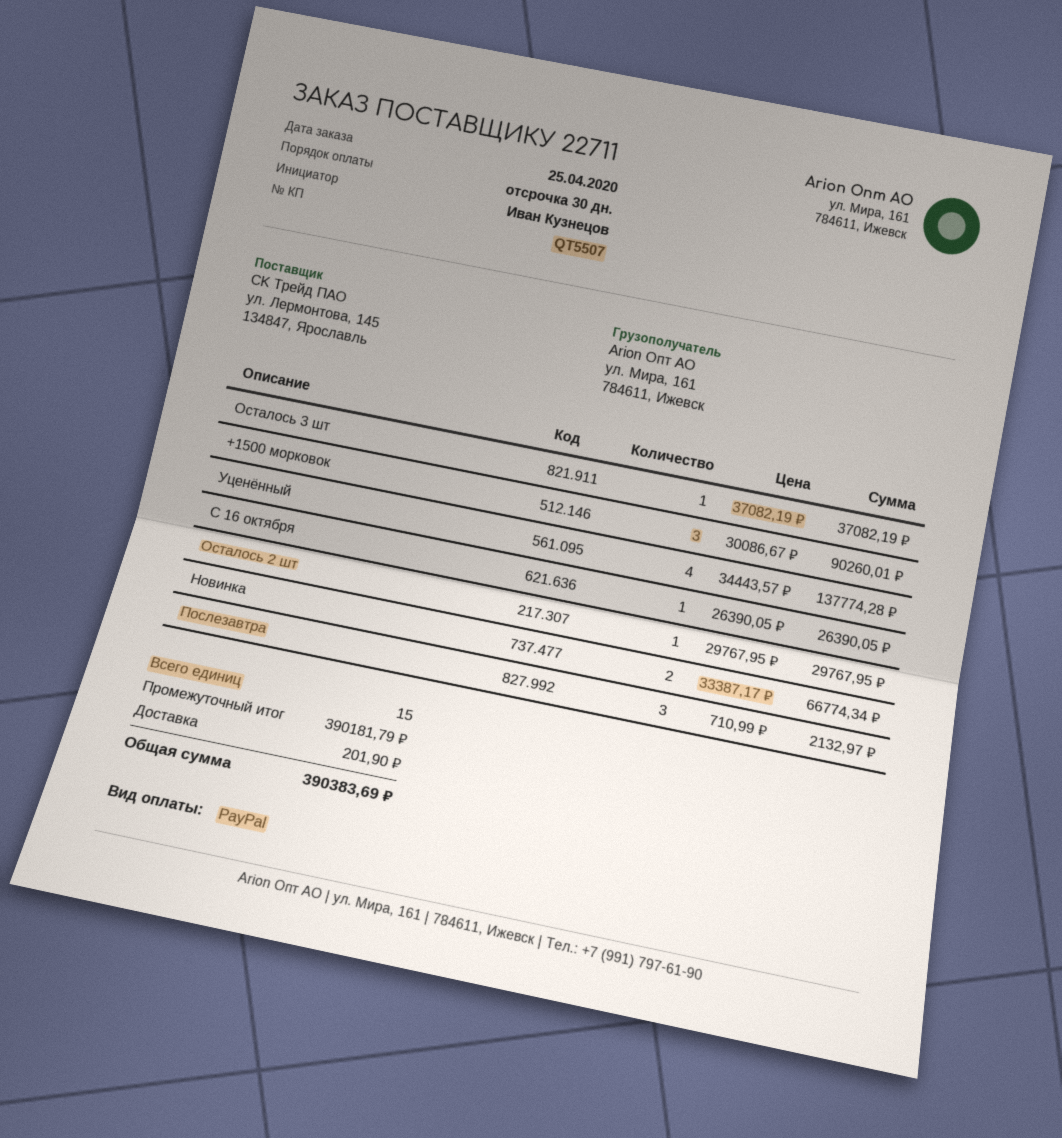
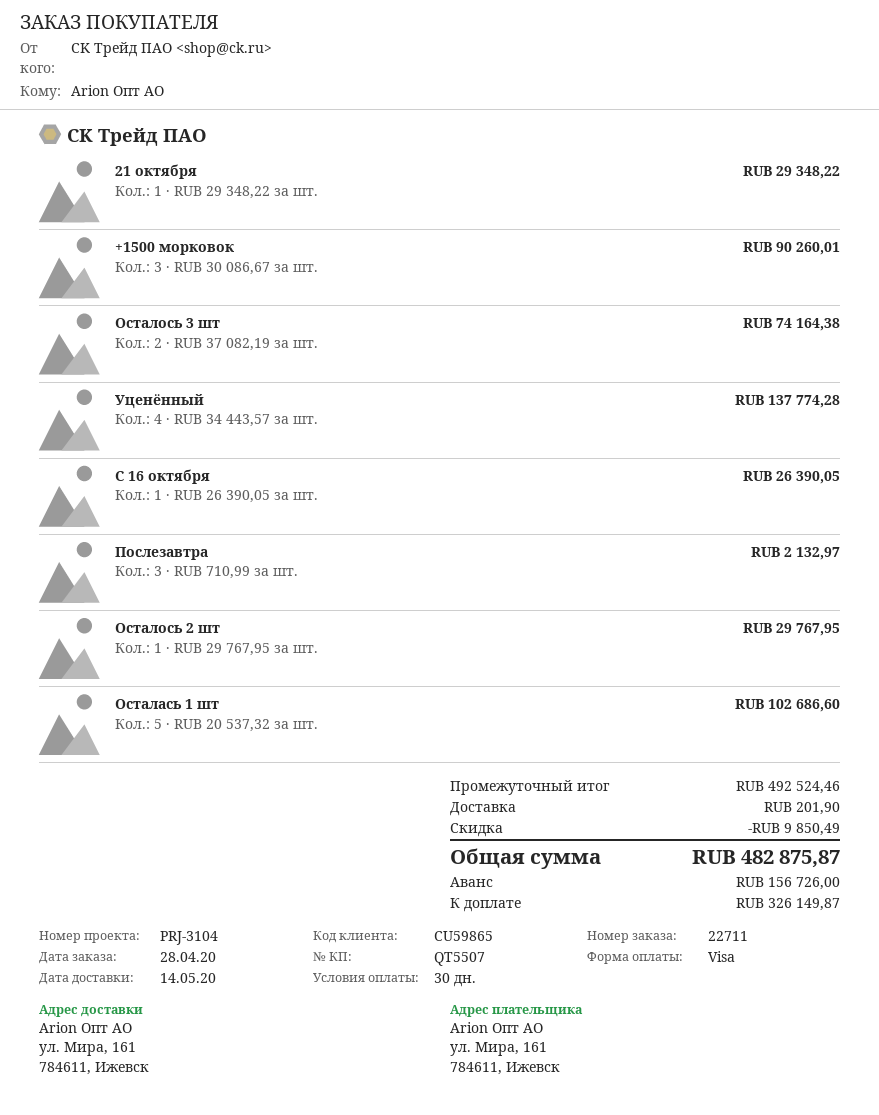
order date: 2020-04-25 -> 2020-04-28
payment method: PayPal -> Visa
Осталось 3 шт: 1 x 37082.19 = 37082.19 -> 2 x 37082.19 = 74164.38
Новинка: 2 x 33387.17 = 66774.34 -> none
21 октября: none -> 1 x 29348.22 = 29348.22
Осталась 1 шт: none -> 5 x 20537.32 = 102686.60
subtotal: 390181.79 -> 492524.46
discount: none -> 9850.49
total: 390383.69 -> 482875.87

